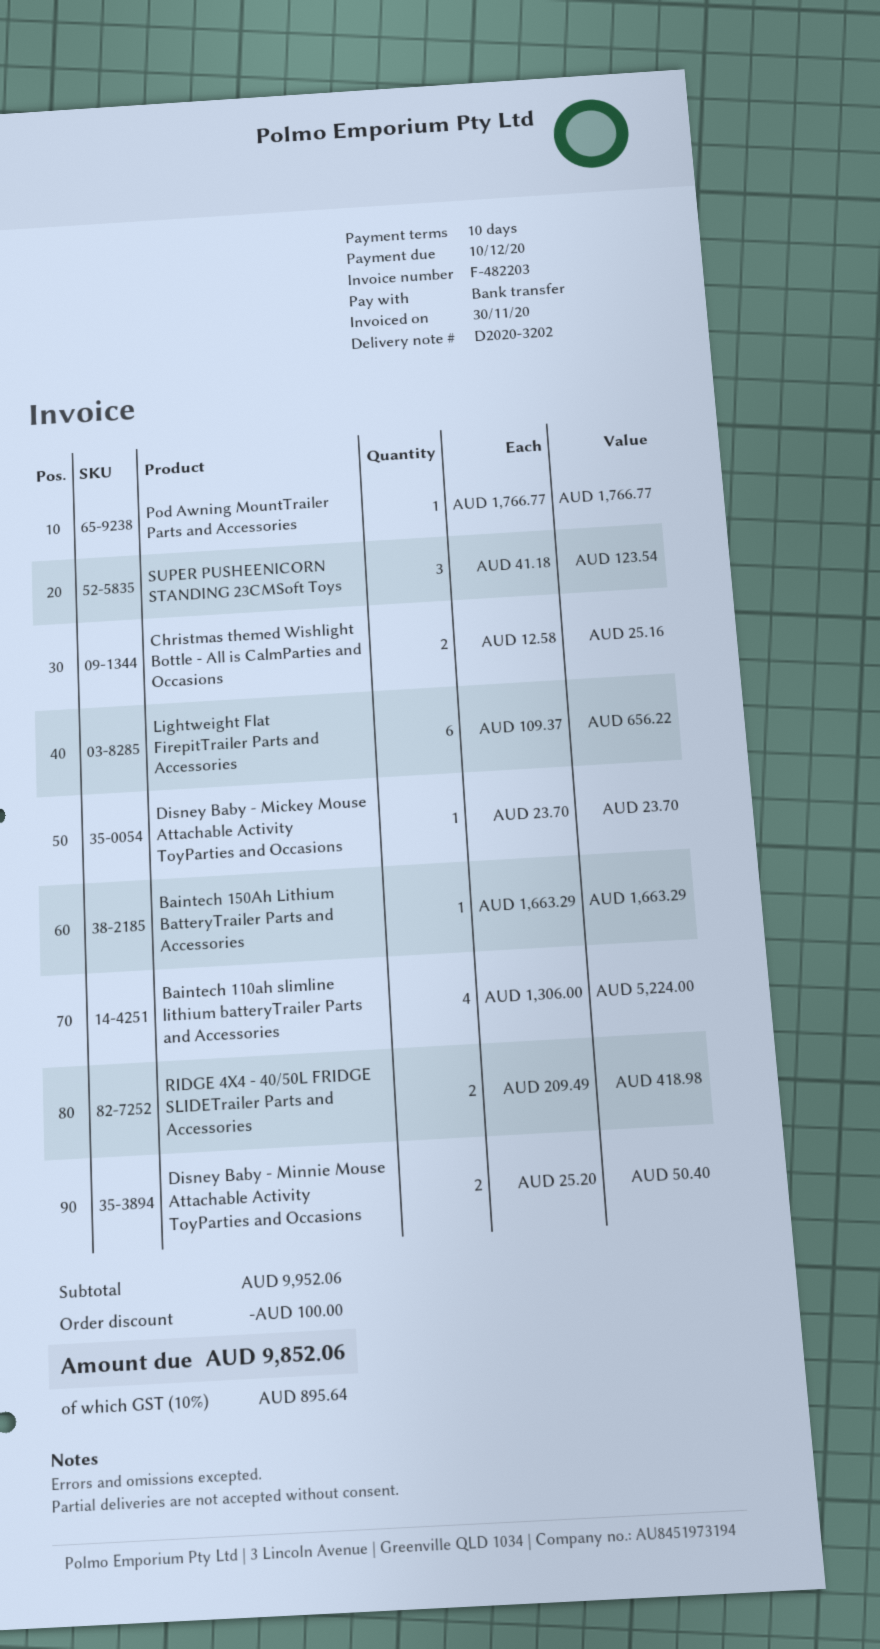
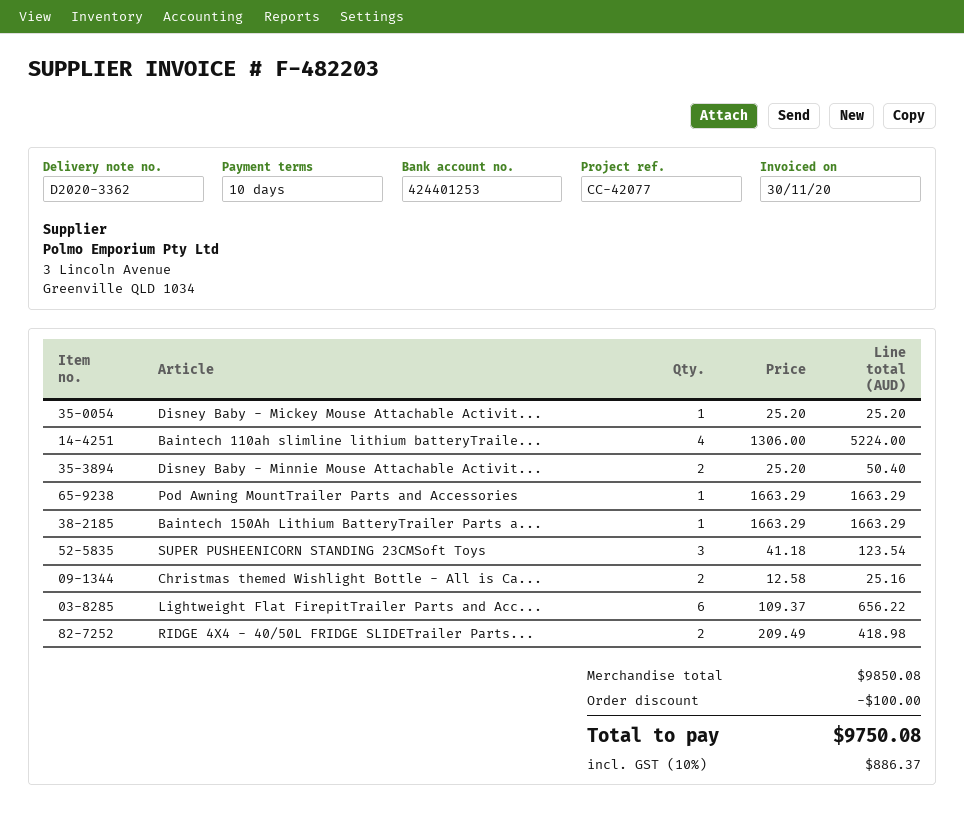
delivery note number: D2020-3202 -> D2020-3362
Pod Awning MountTrailer Parts and Accessories: 1 x 1766.77 = 1766.77 -> 1 x 1663.29 = 1663.29
Disney Baby - Mickey Mouse Attachable Activity ToyParties and Occasions: 1 x 23.70 = 23.70 -> 1 x 25.20 = 25.20
subtotal: 9952.06 -> 9850.08
tax: 10% = 895.64 -> 10% = 886.37
total: 9852.06 -> 9750.08

